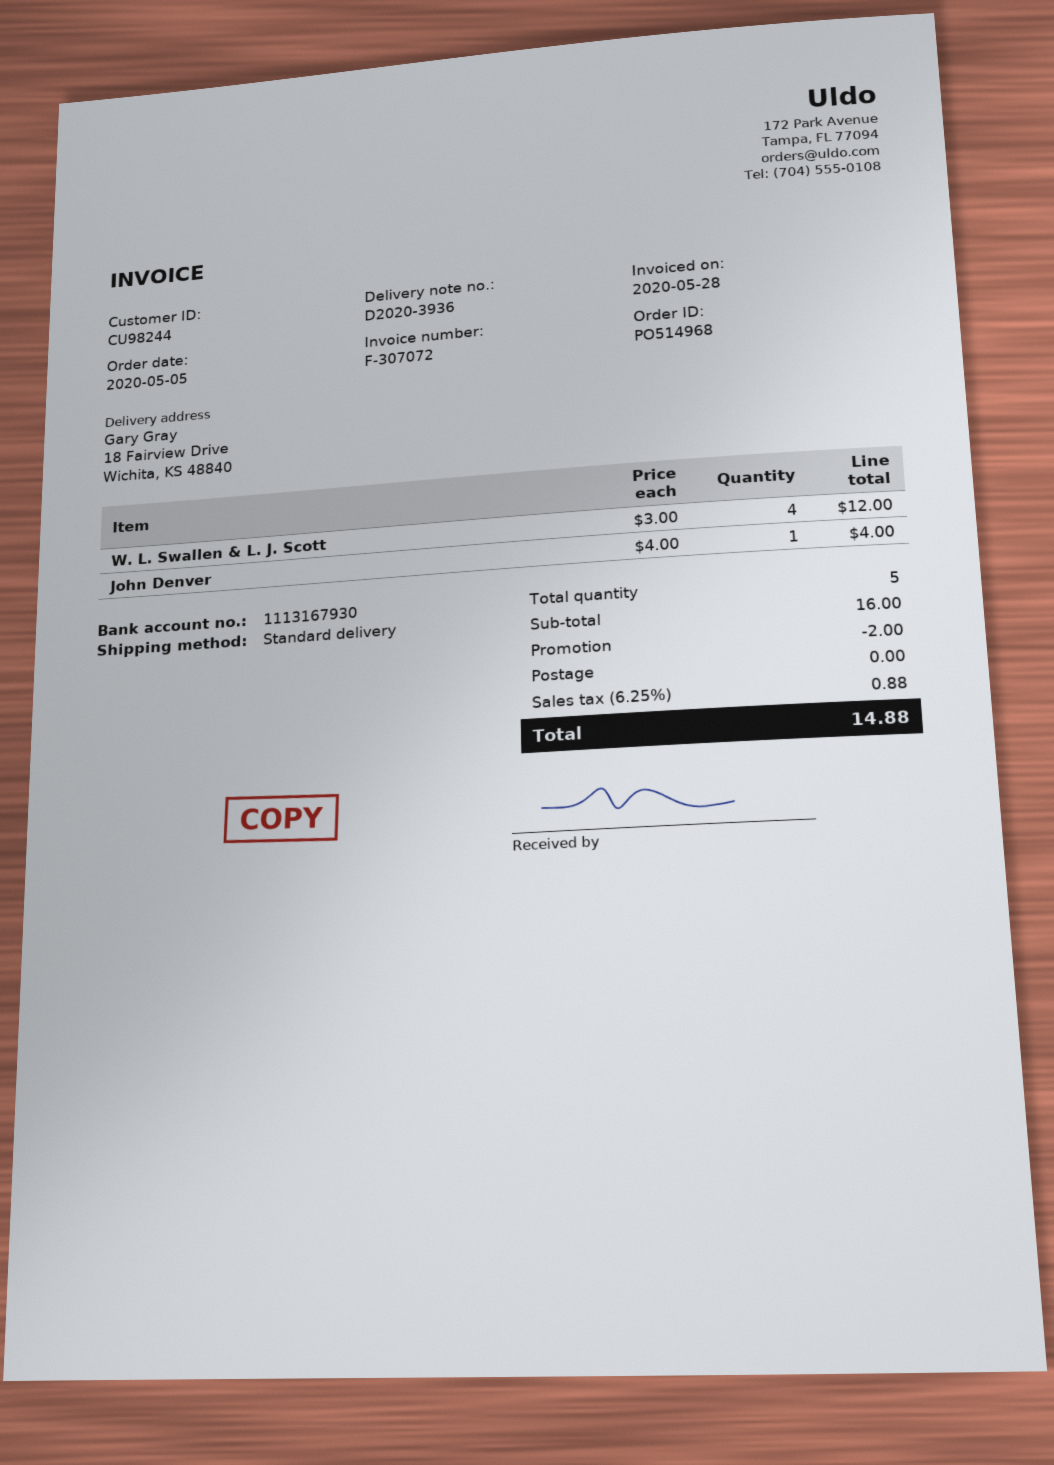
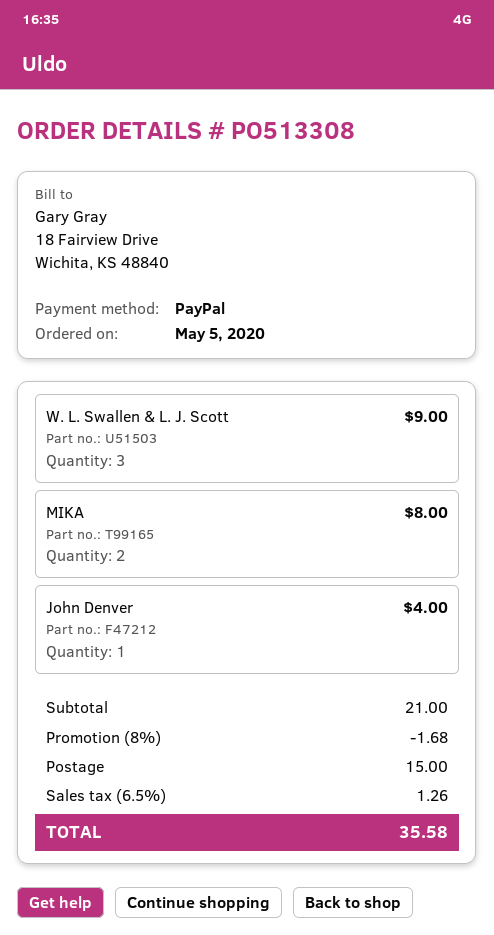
order number: PO514968 -> PO513308
W. L. Swallen & L. J. Scott: 4 for 12.00 -> 3 for 9.00
MIKA: none -> 2 for 8.00
subtotal: 16.00 -> 21.00
discount: 2.00 -> 1.68
shipping: 0.00 -> 15.00
tax: 6.25% = 0.88 -> 6.5% = 1.26
total: 14.88 -> 35.58

